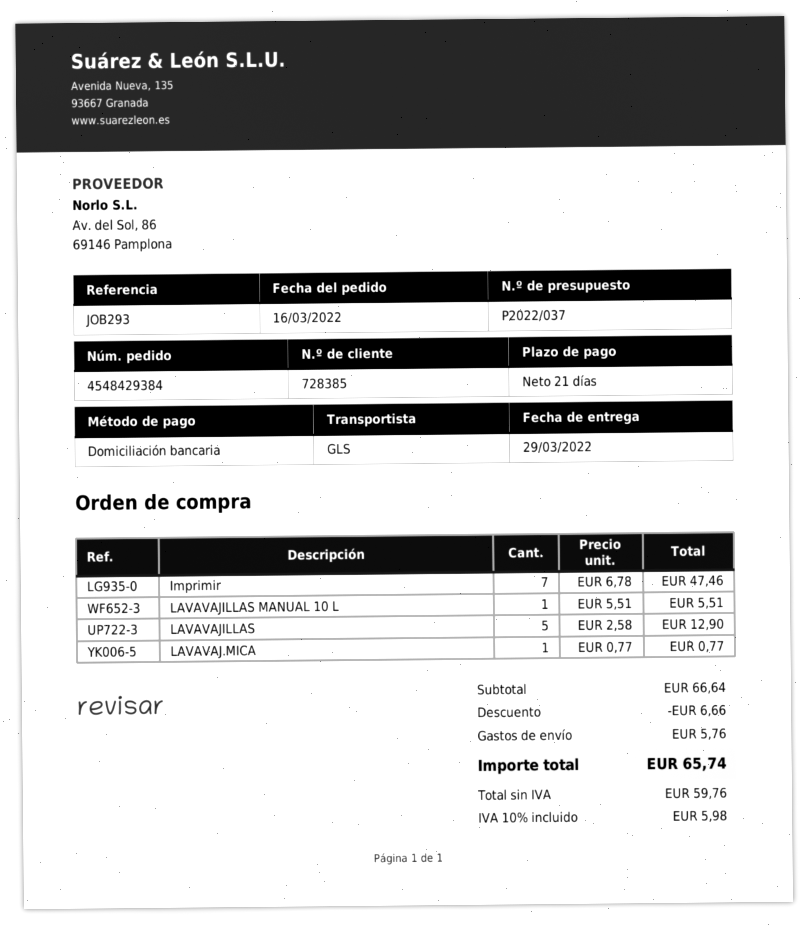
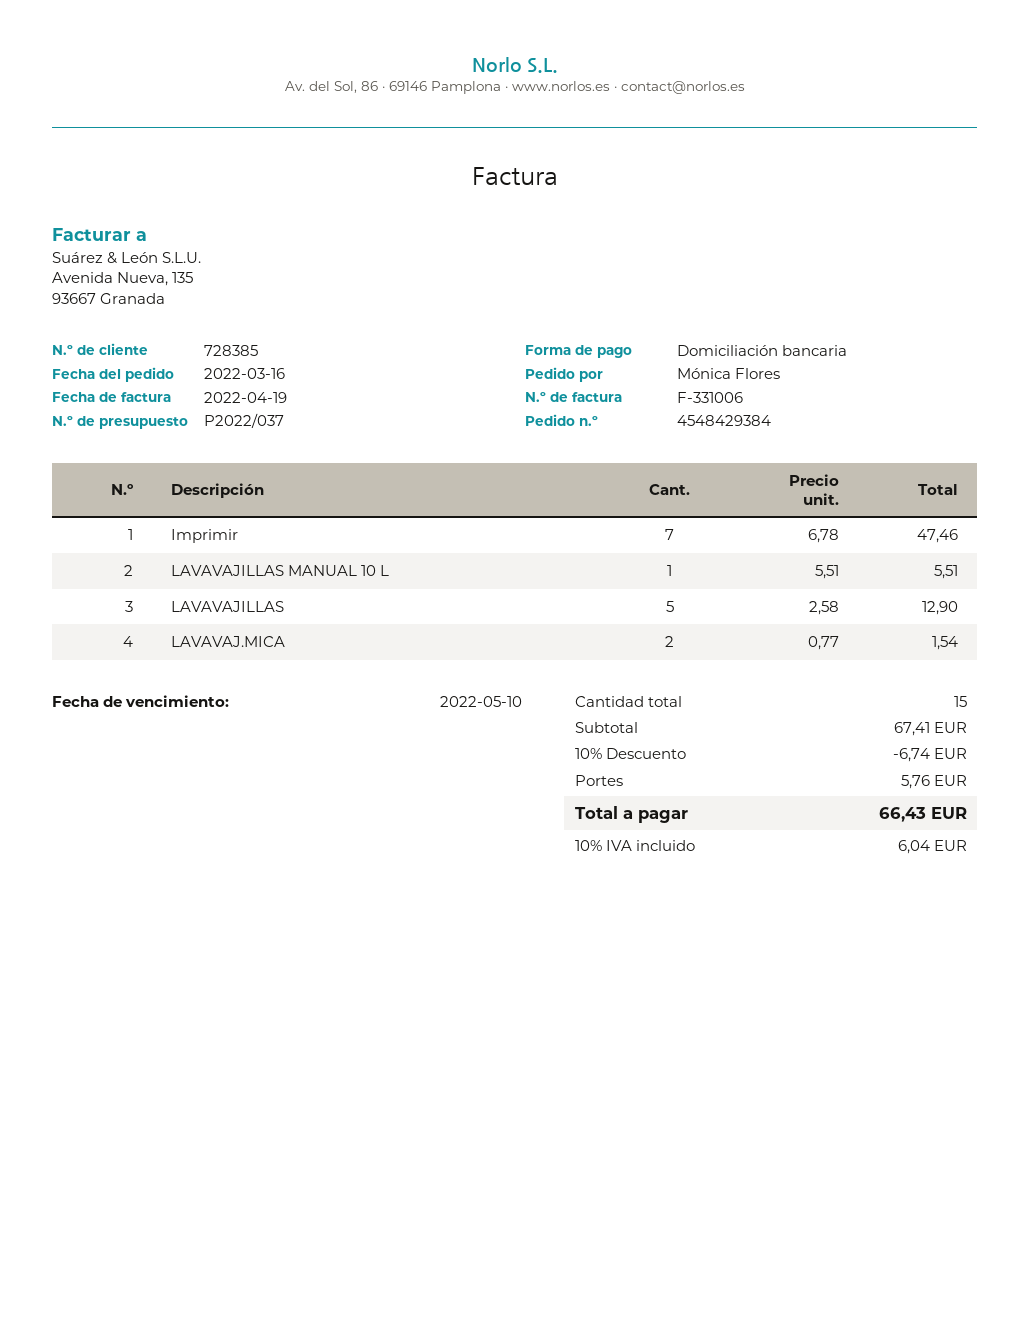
LAVAVAJ.MICA: 1 x 0.77 = 0.77 -> 2 x 0.77 = 1.54
subtotal: 66.64 -> 67.41
discount: 6.66 -> 6.74
tax: 10% = 5.98 -> 10% = 6.04
total: 65.74 -> 66.43

